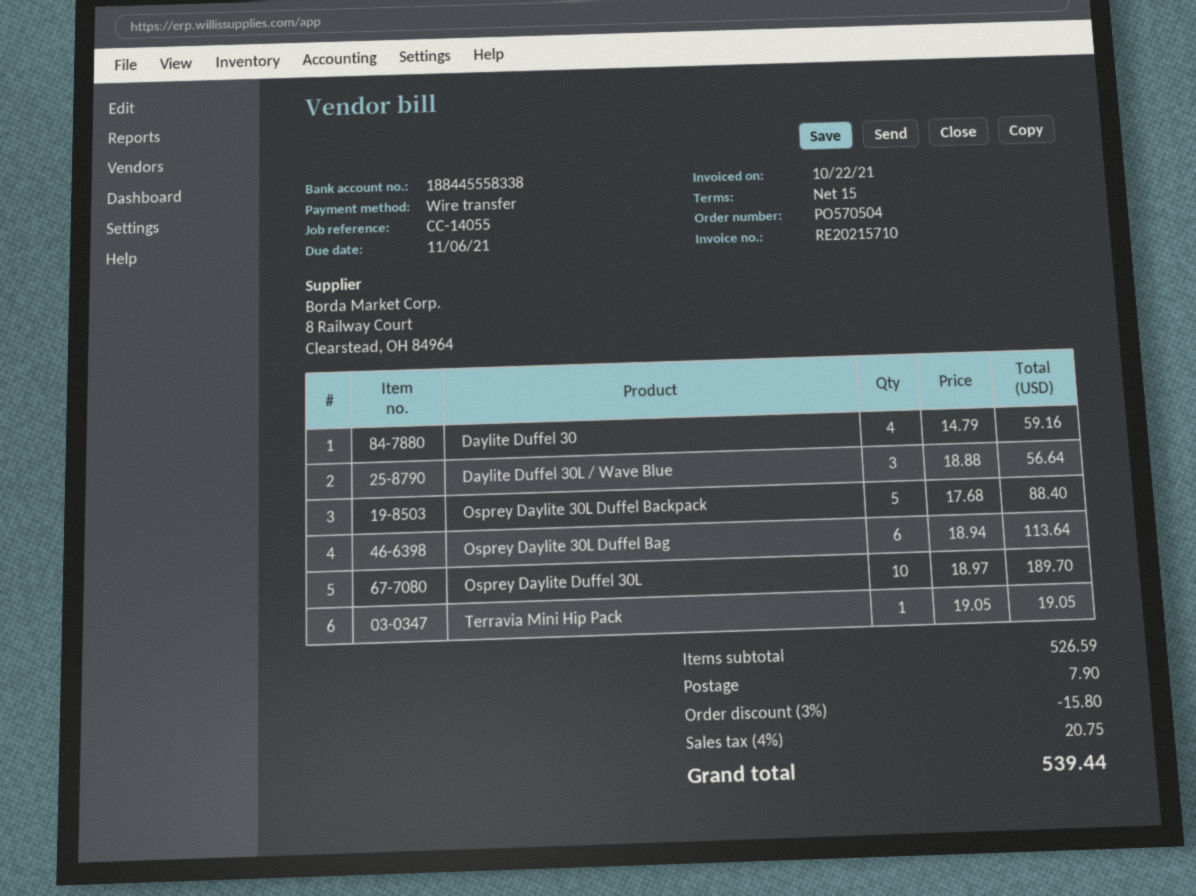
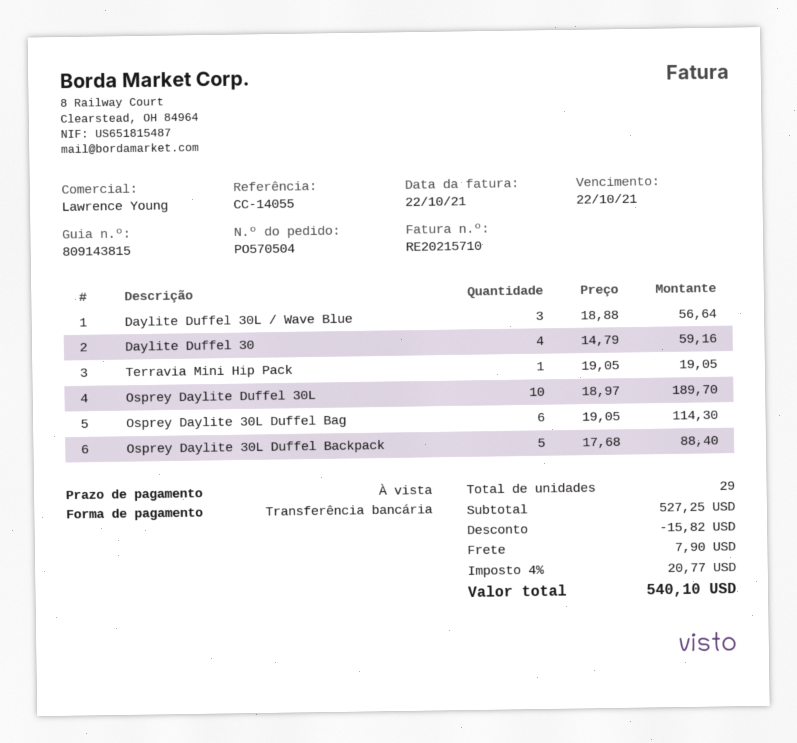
payment terms: 15 days -> on receipt
due date: 2021-11-06 -> 2021-10-22
Osprey Daylite 30L Duffel Bag: 6 x 18.94 = 113.64 -> 6 x 19.05 = 114.30
subtotal: 526.59 -> 527.25
discount: 15.80 -> 15.82
tax: 4% = 20.75 -> 4% = 20.77
total: 539.44 -> 540.10

